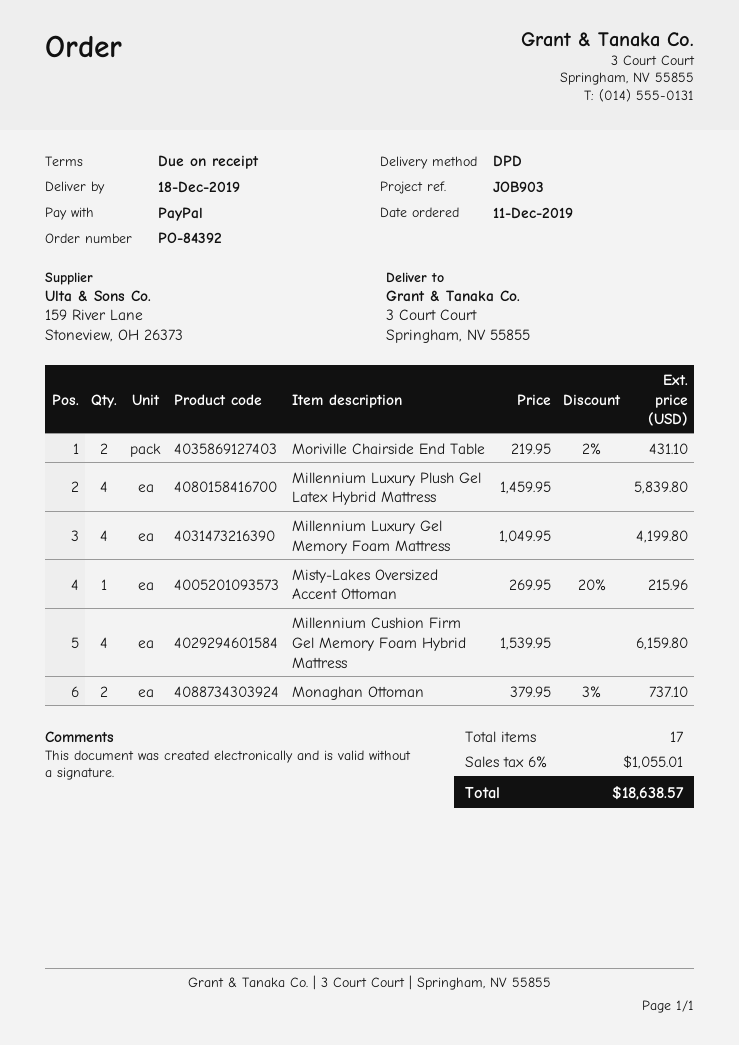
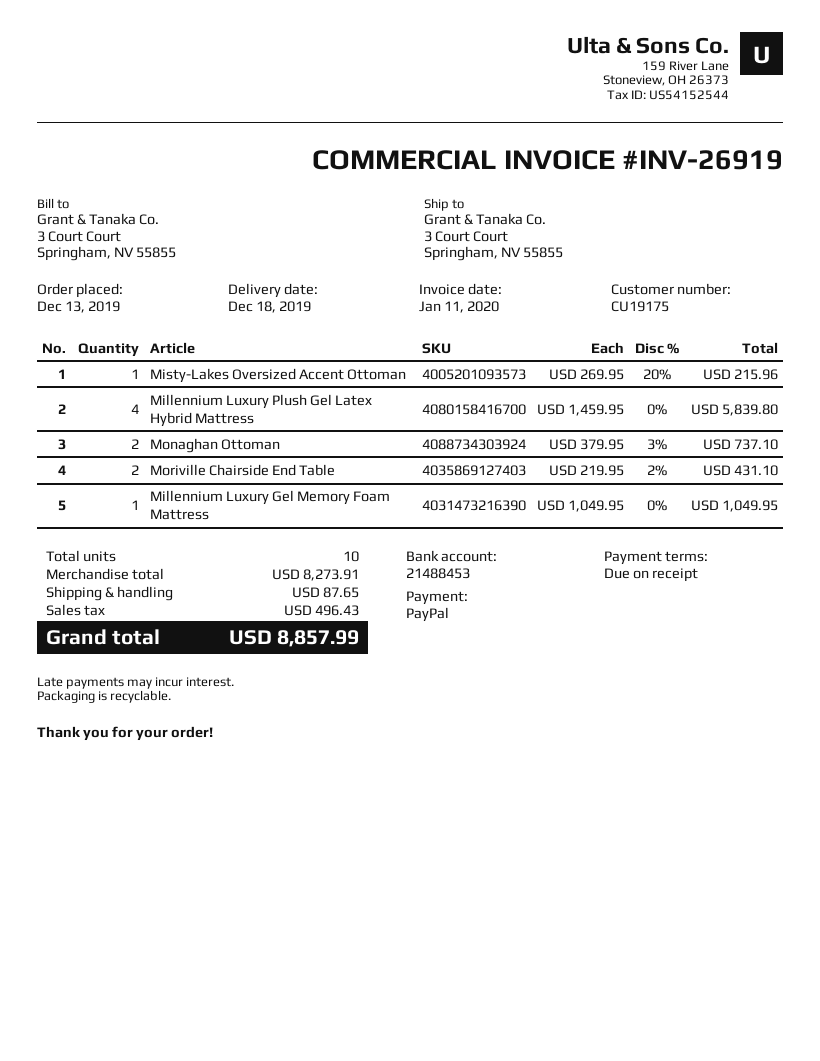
order date: 2019-12-11 -> 2019-12-13
Millennium Luxury Gel Memory Foam Mattress: 4 x 1049.95 = 4199.80 -> 1 x 1049.95 = 1049.95
Millennium Cushion Firm Gel Memory Foam Hybrid Mattress: 4 x 1539.95 = 6159.80 -> none
total quantity: 17 -> 10
shipping: none -> 87.65
tax: 1055.01 -> 496.43
total: 18638.57 -> 8857.99

